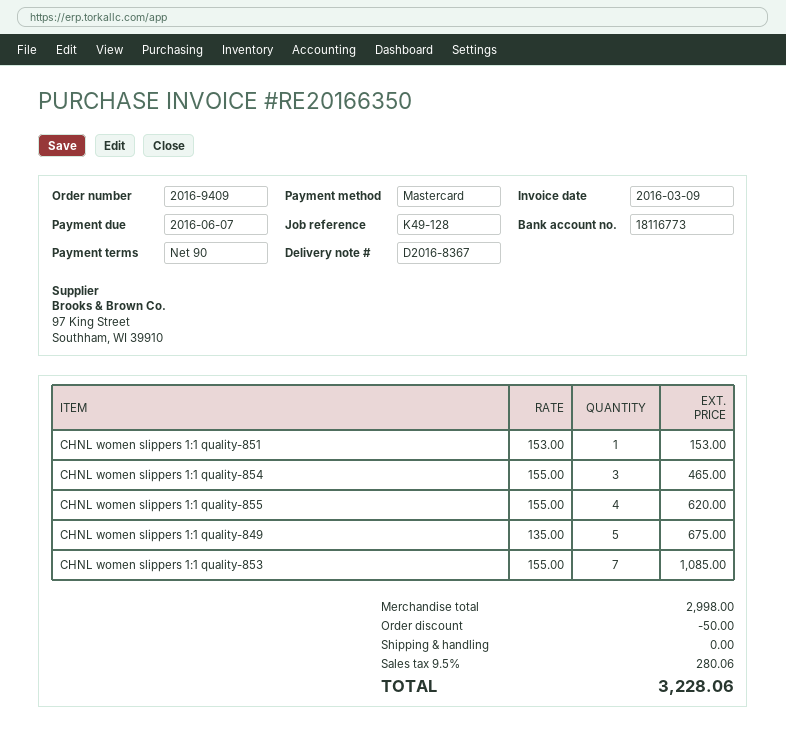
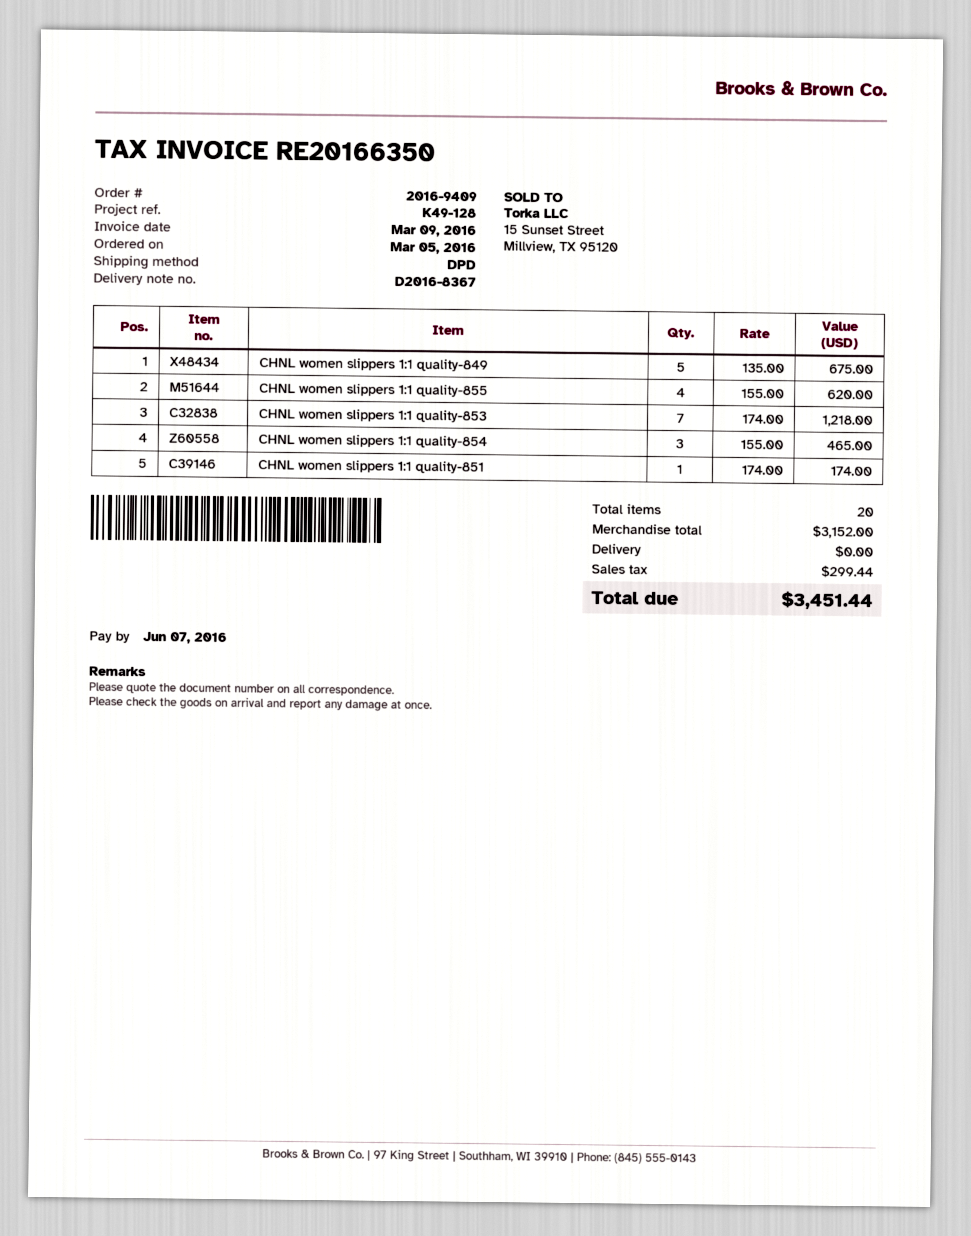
CHNL women slippers 1:1 quality-851: 1 x 153.00 = 153.00 -> 1 x 174.00 = 174.00
CHNL women slippers 1:1 quality-853: 7 x 155.00 = 1085.00 -> 7 x 174.00 = 1218.00
subtotal: 2998.00 -> 3152.00
discount: 50.00 -> none
tax: 280.06 -> 299.44
total: 3228.06 -> 3451.44

